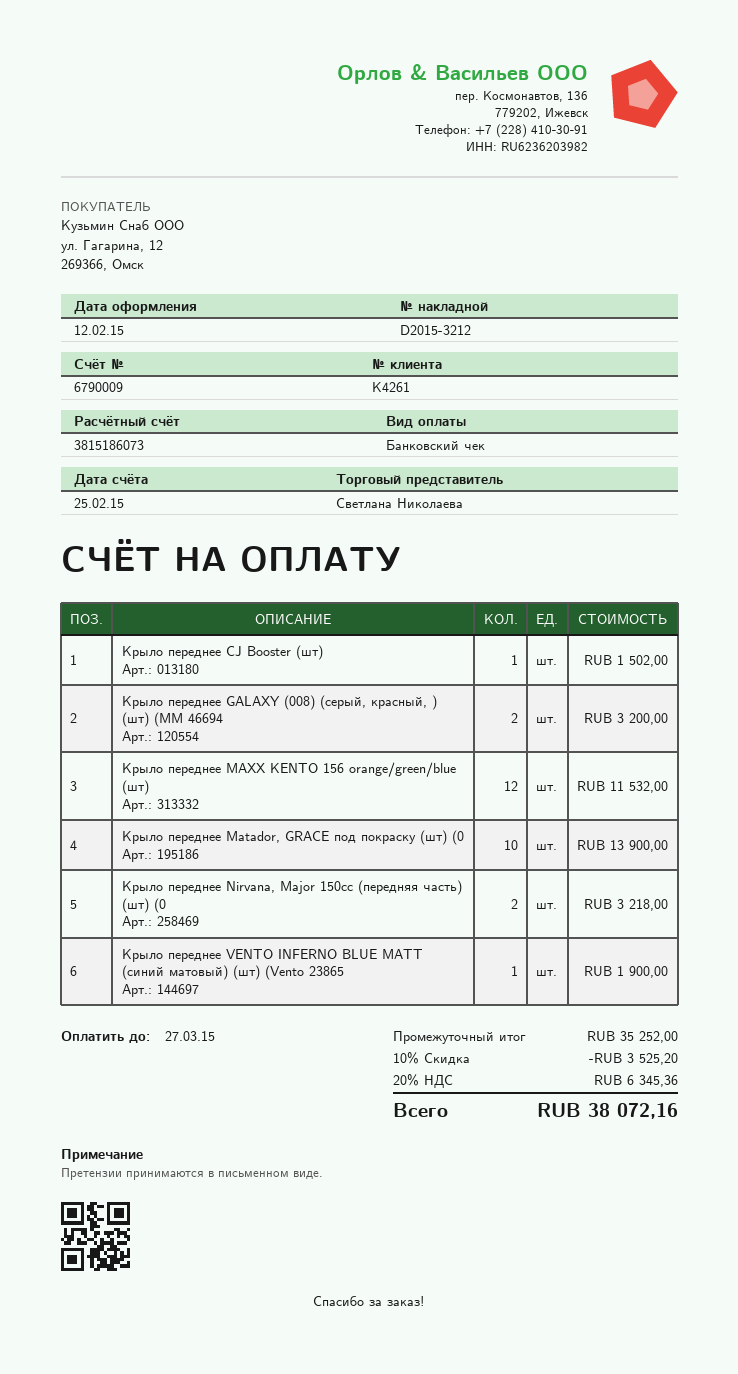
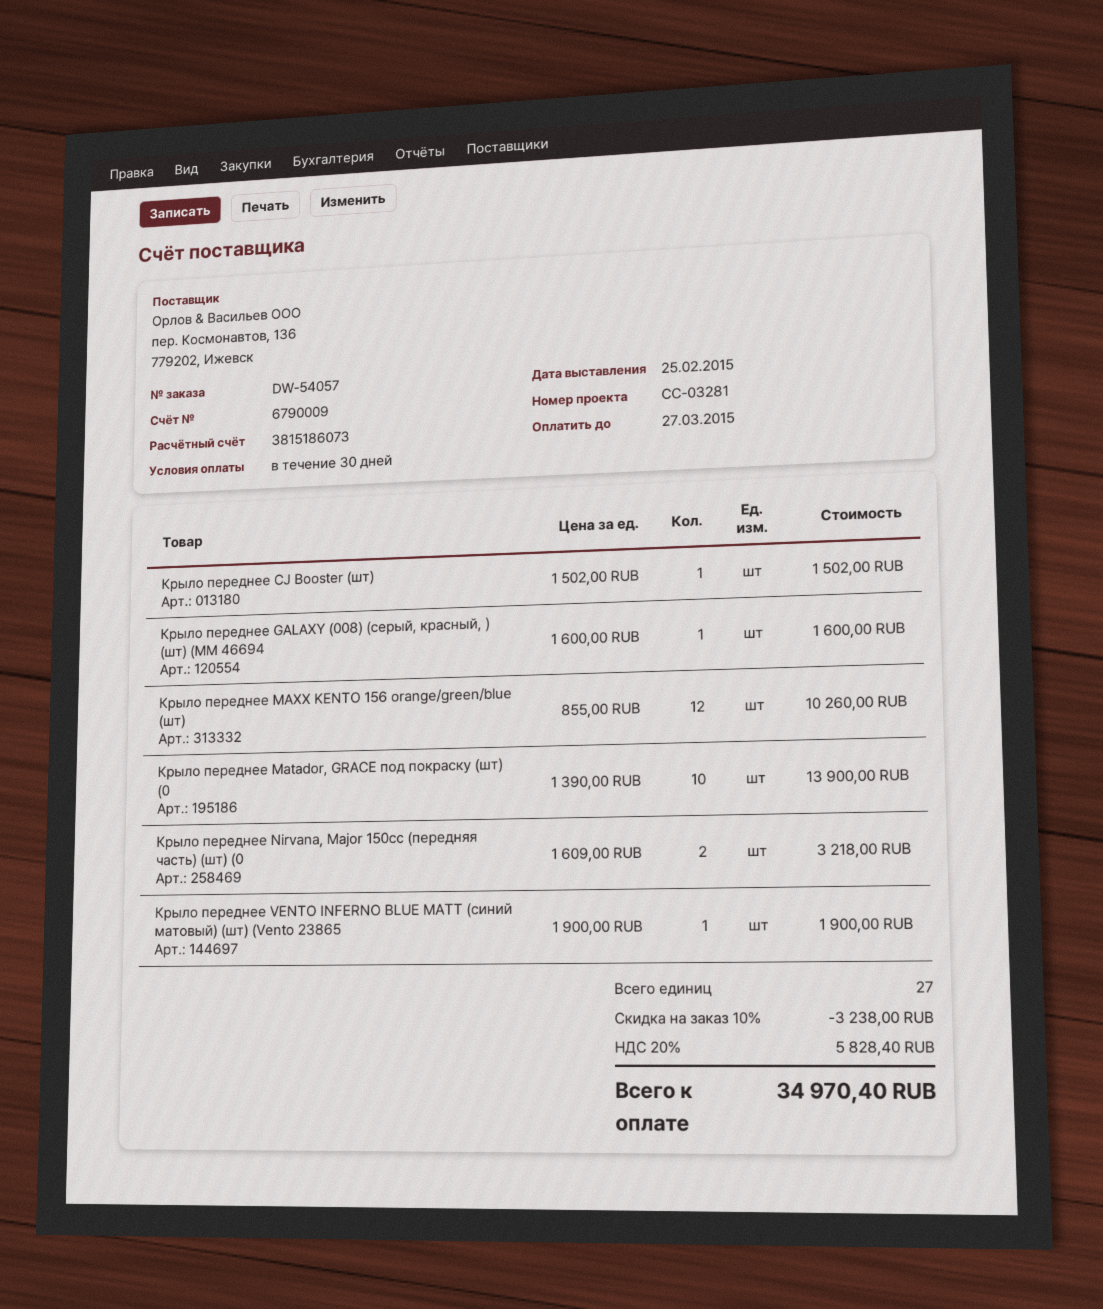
Крыло переднее GALAXY (008) (серый, красный, ) (шт) (MM 46694: 2 for 3200.00 -> 1 for 1600.00
Крыло переднее MAXX KENTO 156 orange/green/blue (шт): 12 for 11532.00 -> 12 for 10260.00
discount: 10% = 3525.20 -> 10% = 3238.00
tax: 20% = 6345.36 -> 20% = 5828.40
total: 38072.16 -> 34970.40

